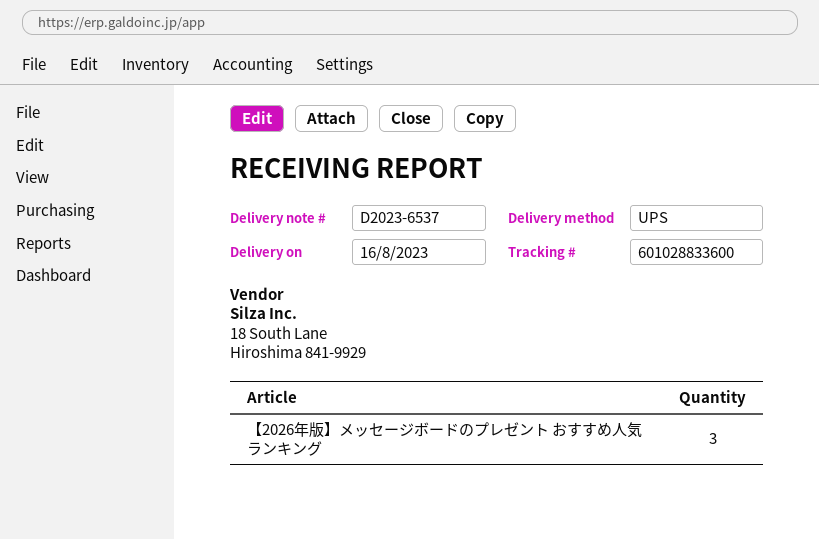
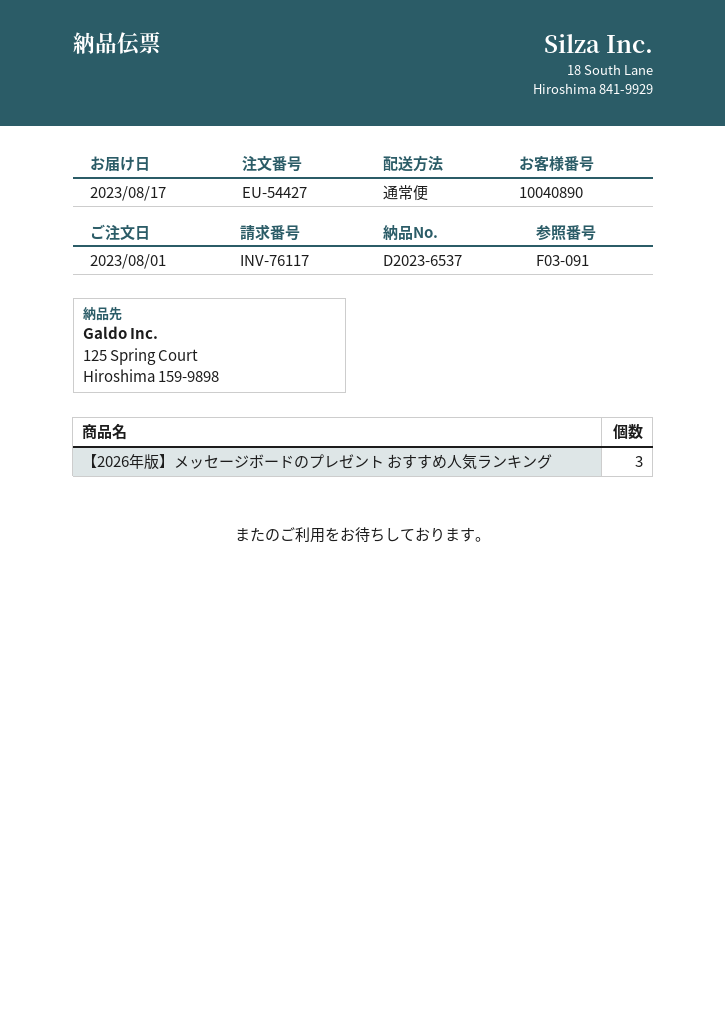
delivery date: 2023-08-16 -> 2023-08-17
shipping method: UPS -> standard

